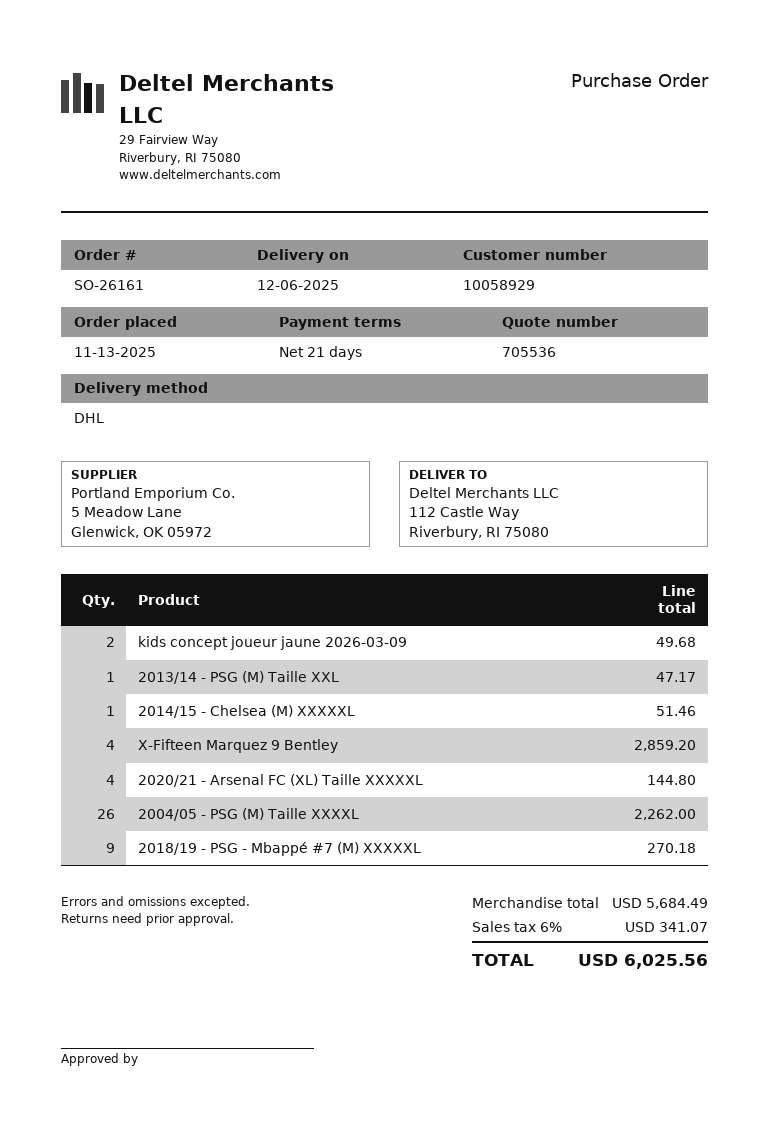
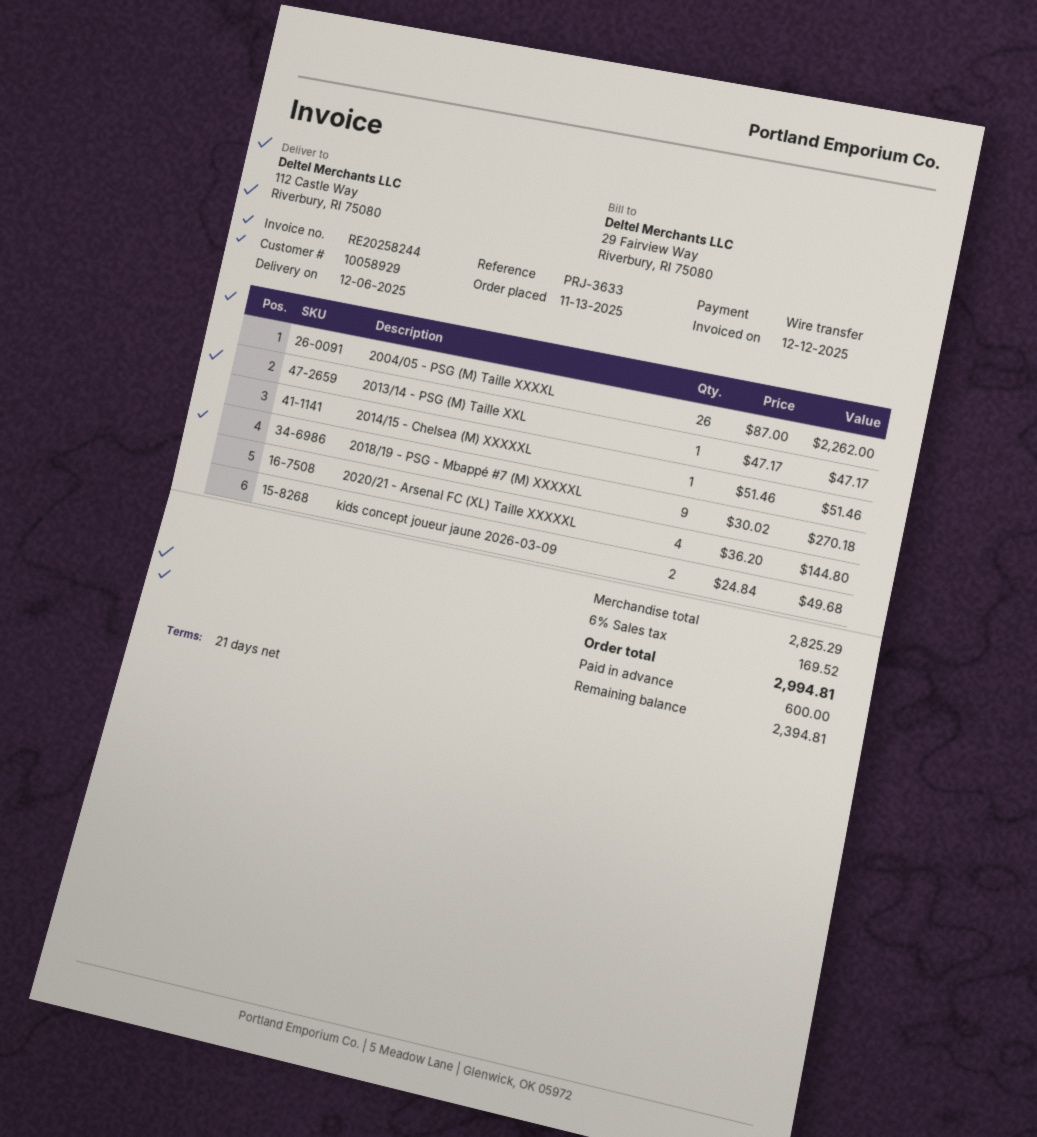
X-Fifteen Marquez 9 Bentley: 4 for 2859.20 -> none
subtotal: 5684.49 -> 2825.29
tax: 6% = 341.07 -> 6% = 169.52
total: 6025.56 -> 2994.81

